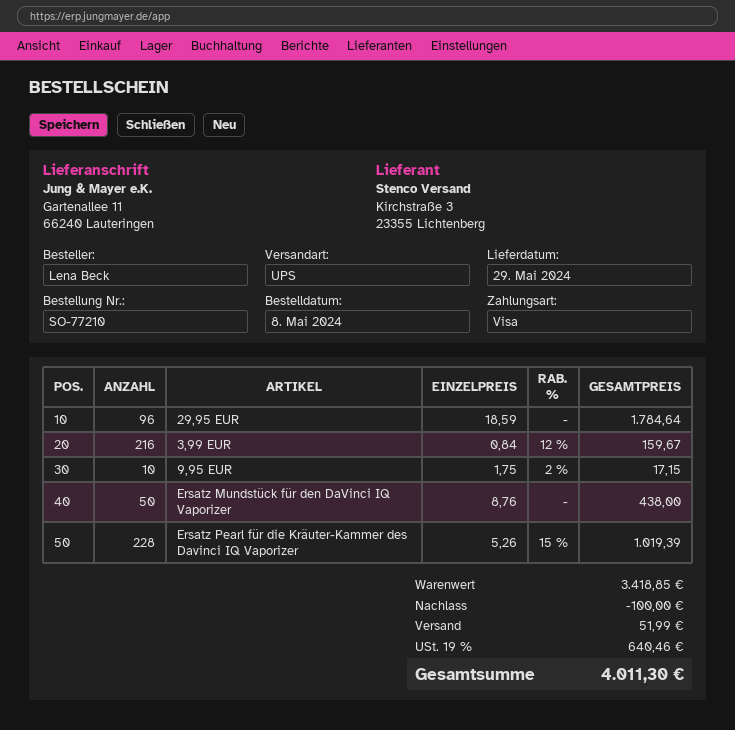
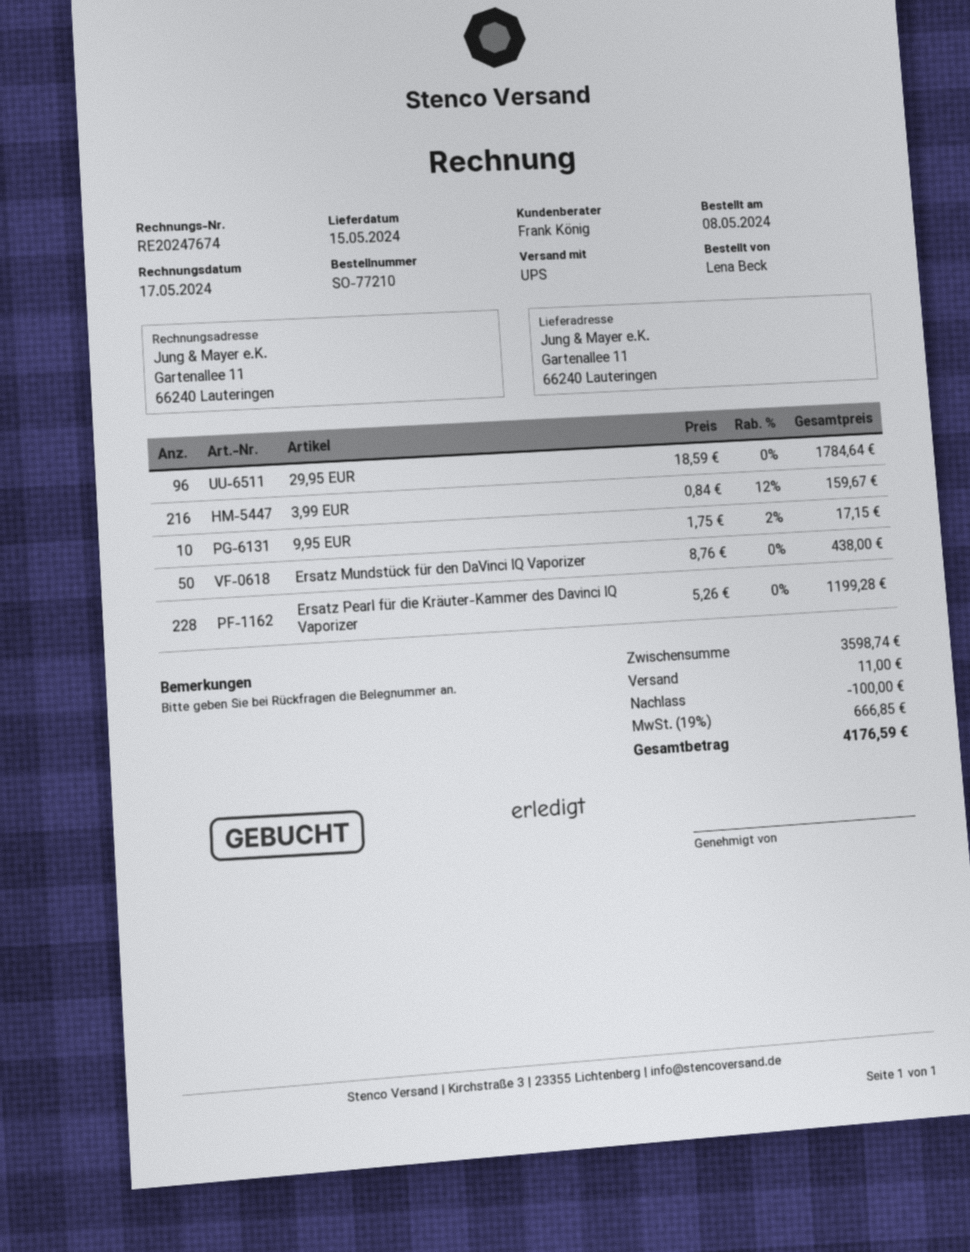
delivery date: 2024-05-29 -> 2024-05-15
Ersatz Pearl für die Kräuter-Kammer des Davinci IQ Vaporizer: 228 x 5.26 - 15% = 1019.39 -> 228 x 5.26 = 1199.28
subtotal: 3418.85 -> 3598.74
shipping: 51.99 -> 11.00
tax: 19% = 640.46 -> 19% = 666.85
total: 4011.30 -> 4176.59

